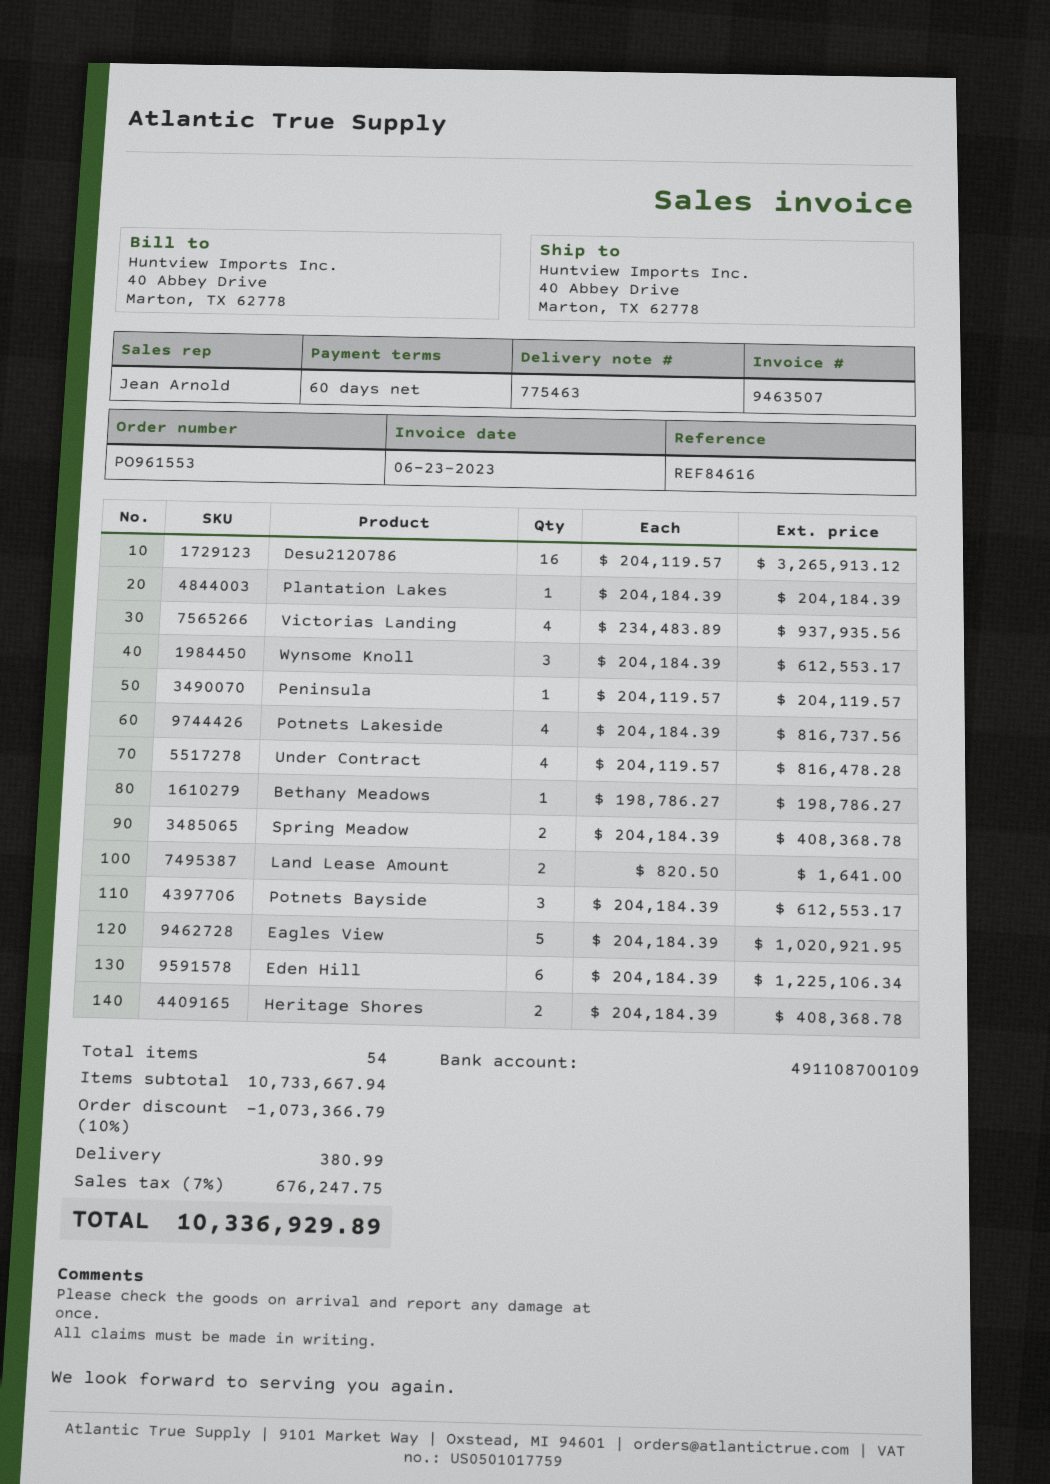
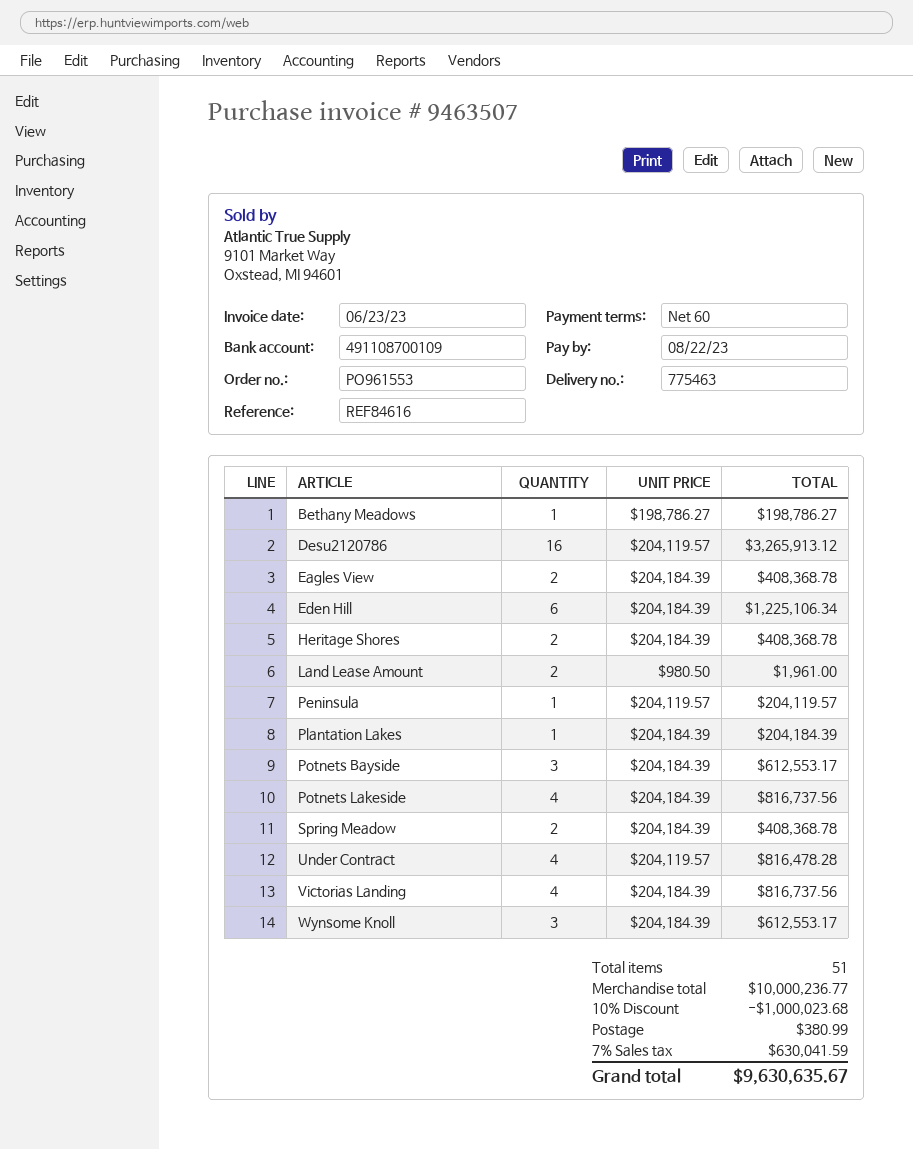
Victorias Landing: 4 x 234483.89 = 937935.56 -> 4 x 204184.39 = 816737.56
Land Lease Amount: 2 x 820.50 = 1641.00 -> 2 x 980.50 = 1961.00
Eagles View: 5 x 204184.39 = 1020921.95 -> 2 x 204184.39 = 408368.78
total quantity: 54 -> 51
subtotal: 10733667.94 -> 10000236.77
discount: 10% = 1073366.79 -> 10% = 1000023.68
tax: 7% = 676247.75 -> 7% = 630041.59
total: 10336929.89 -> 9630635.67

